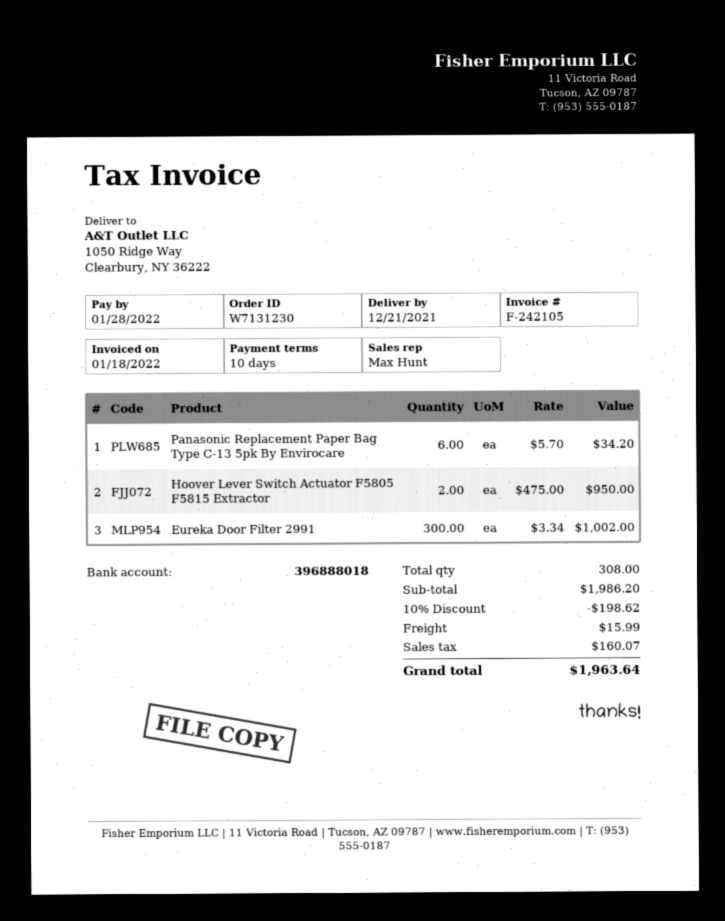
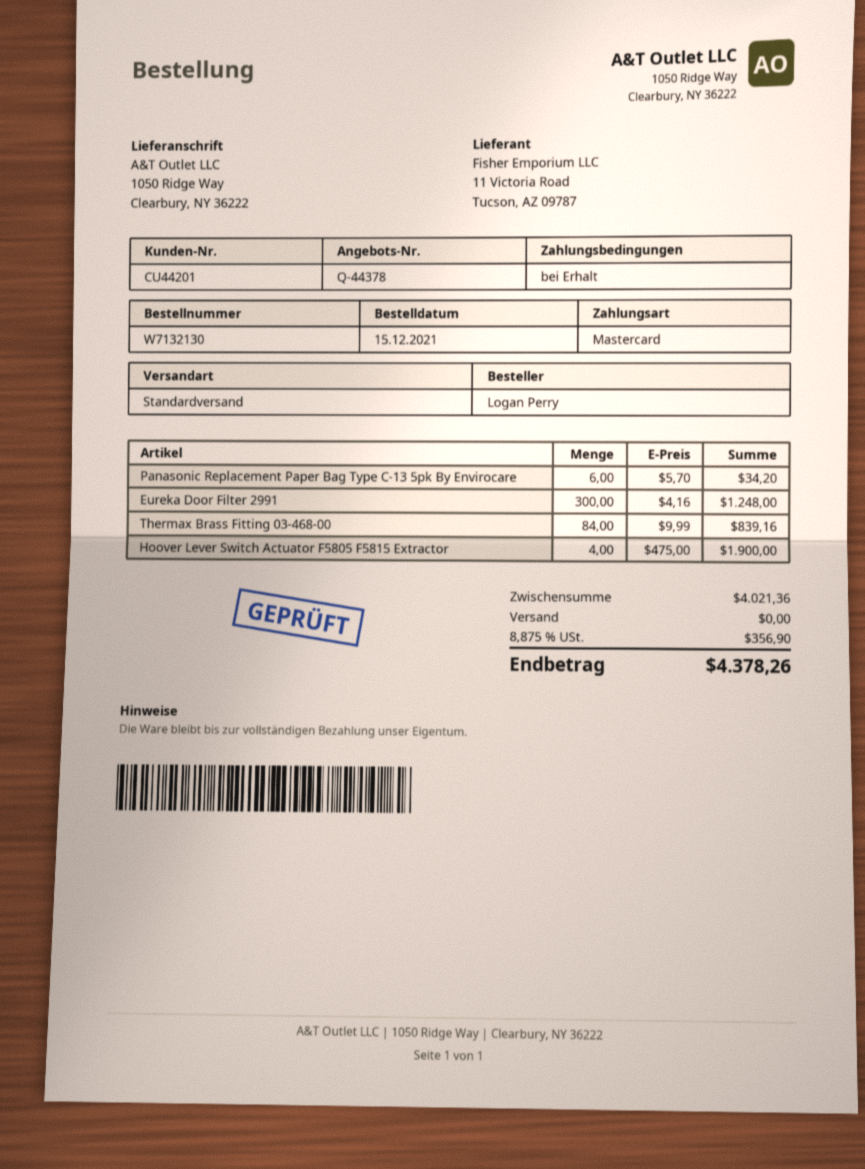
order number: W7131230 -> W7132130
payment terms: 10 days -> on receipt
Hoover Lever Switch Actuator F5805 F5815 Extractor: 2 x 475.00 = 950.00 -> 4 x 475.00 = 1900.00
Eureka Door Filter 2991: 300 x 3.34 = 1002.00 -> 300 x 4.16 = 1248.00
Thermax Brass Fitting 03-468-00: none -> 84 x 9.99 = 839.16
subtotal: 1986.20 -> 4021.36
discount: 10% = 198.62 -> none
shipping: 15.99 -> 0.00
tax: 160.07 -> 356.90
total: 1963.64 -> 4378.26

